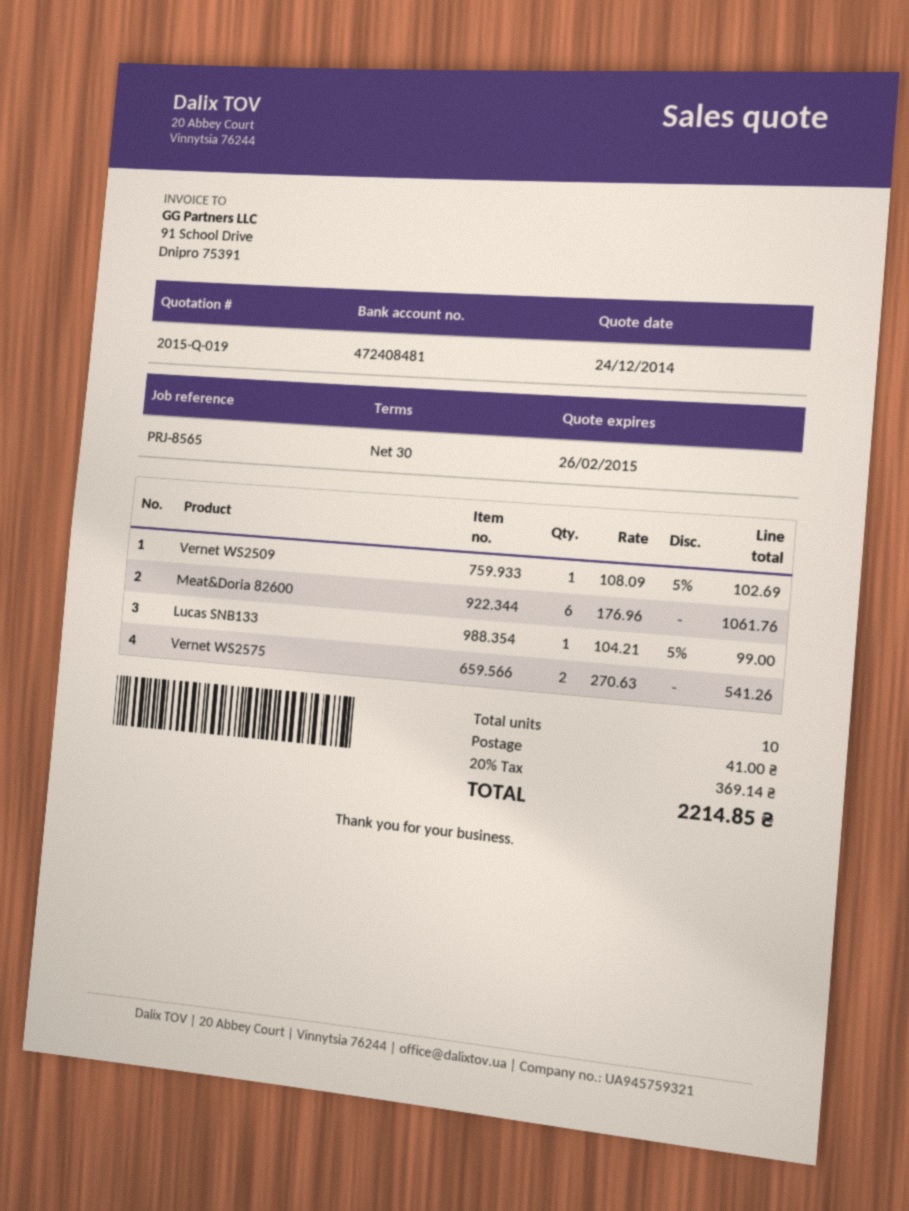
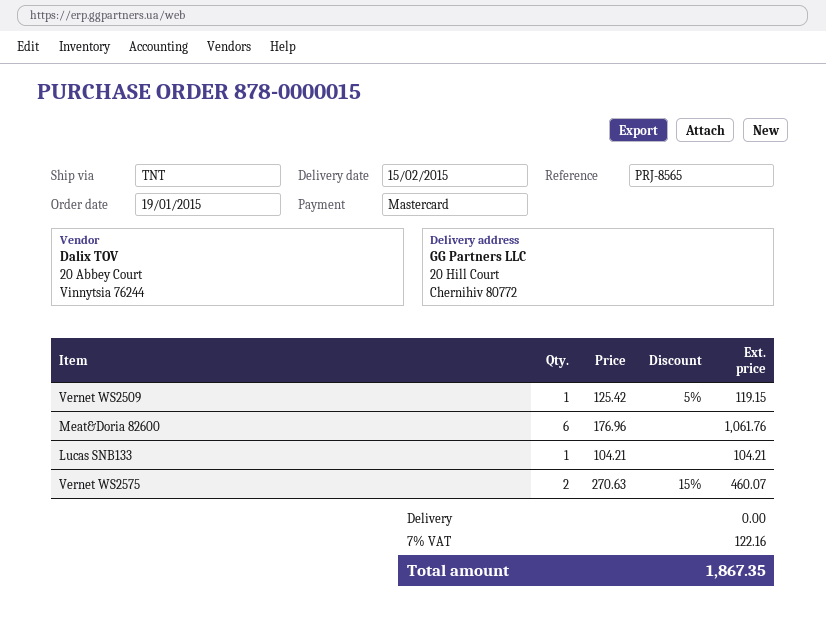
Vernet WS2509: 1 x 108.09 - 5% = 102.69 -> 1 x 125.42 - 5% = 119.15
Lucas SNB133: 1 x 104.21 - 5% = 99.00 -> 1 x 104.21 = 104.21
Vernet WS2575: 2 x 270.63 = 541.26 -> 2 x 270.63 - 15% = 460.07
shipping: 41.00 -> 0.00
tax: 20% = 369.14 -> 7% = 122.16
total: 2214.85 -> 1867.35

